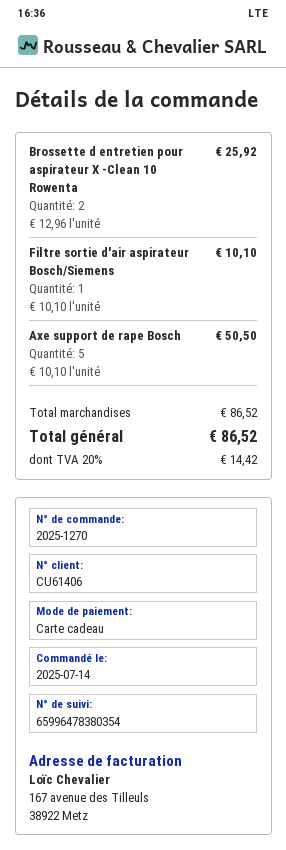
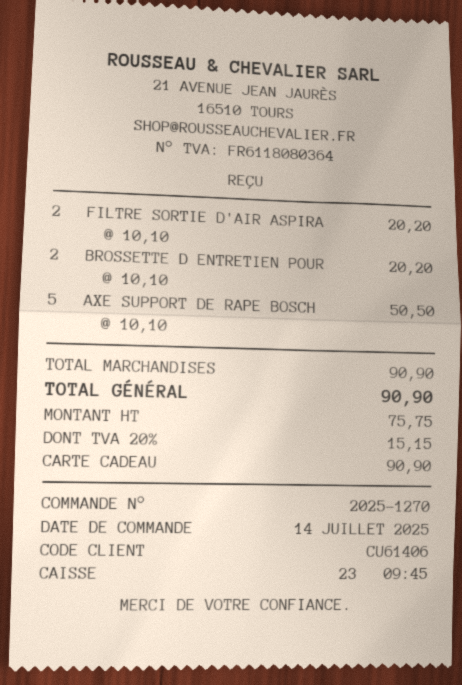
Brossette d entretien pour aspirateur X -Clean 10 Rowenta: 2 x 12.96 = 25.92 -> 2 x 10.10 = 20.20
Filtre sortie d'air aspirateur Bosch/Siemens: 1 x 10.10 = 10.10 -> 2 x 10.10 = 20.20
subtotal: 86.52 -> 90.90
tax: 20% = 14.42 -> 20% = 15.15
total: 86.52 -> 90.90

